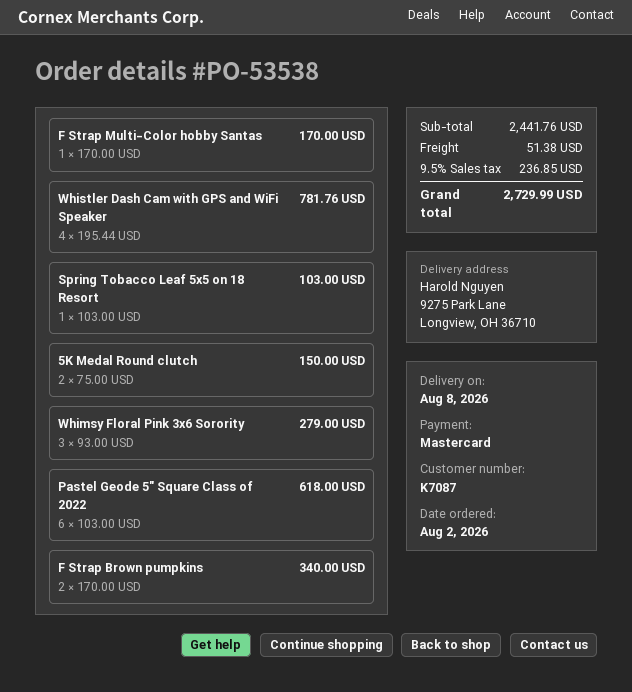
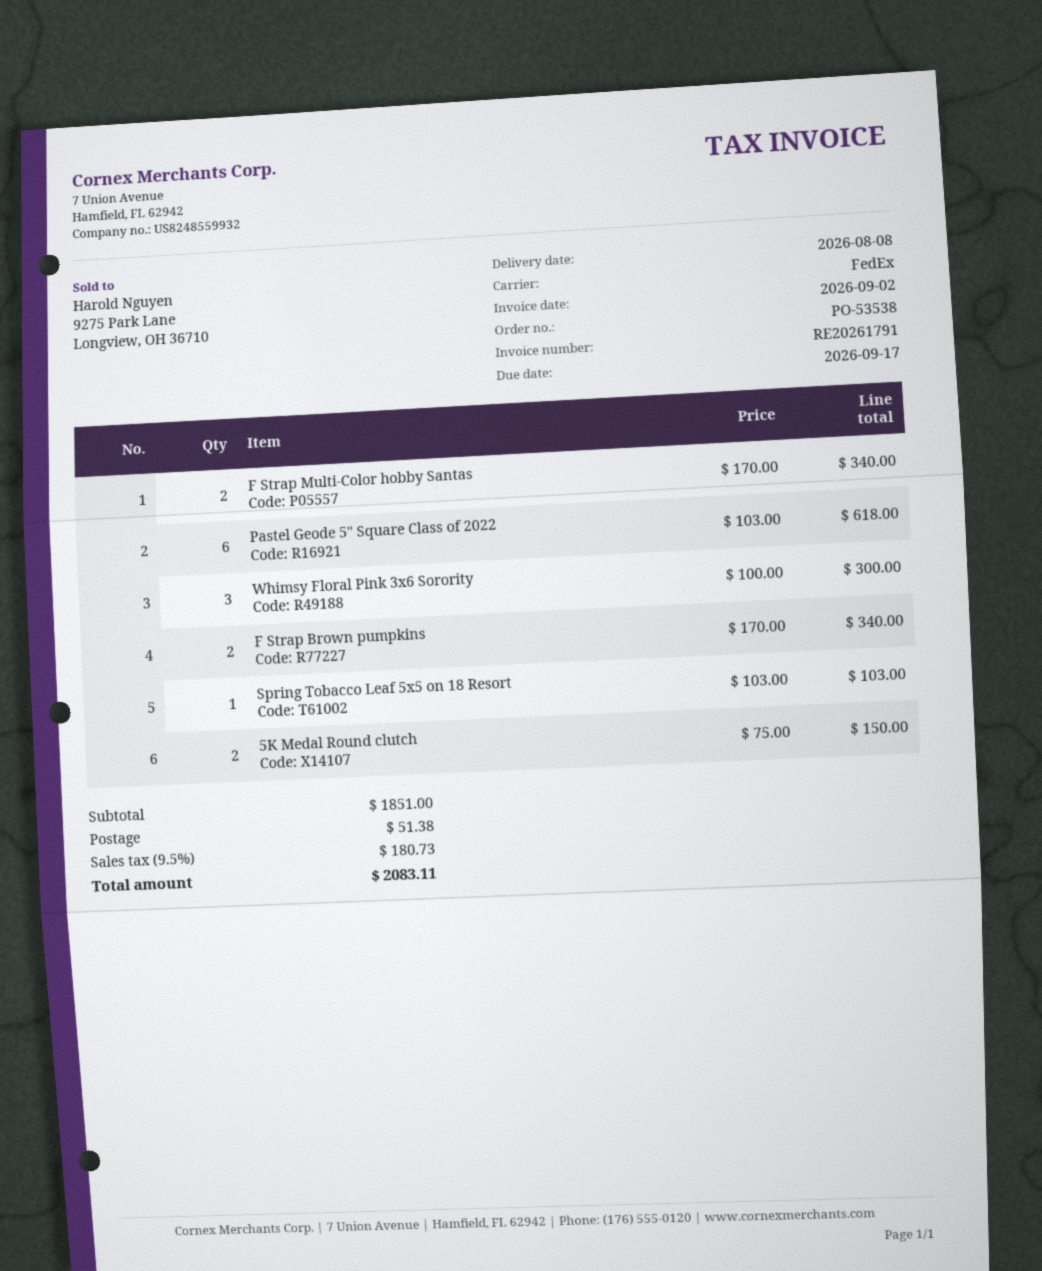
F Strap Multi-Color hobby Santas: 1 x 170.00 = 170.00 -> 2 x 170.00 = 340.00
Whistler Dash Cam with GPS and WiFi Speaker: 4 x 195.44 = 781.76 -> none
Whimsy Floral Pink 3x6 Sorority: 3 x 93.00 = 279.00 -> 3 x 100.00 = 300.00
subtotal: 2441.76 -> 1851.00
tax: 9.5% = 236.85 -> 9.5% = 180.73
total: 2729.99 -> 2083.11

